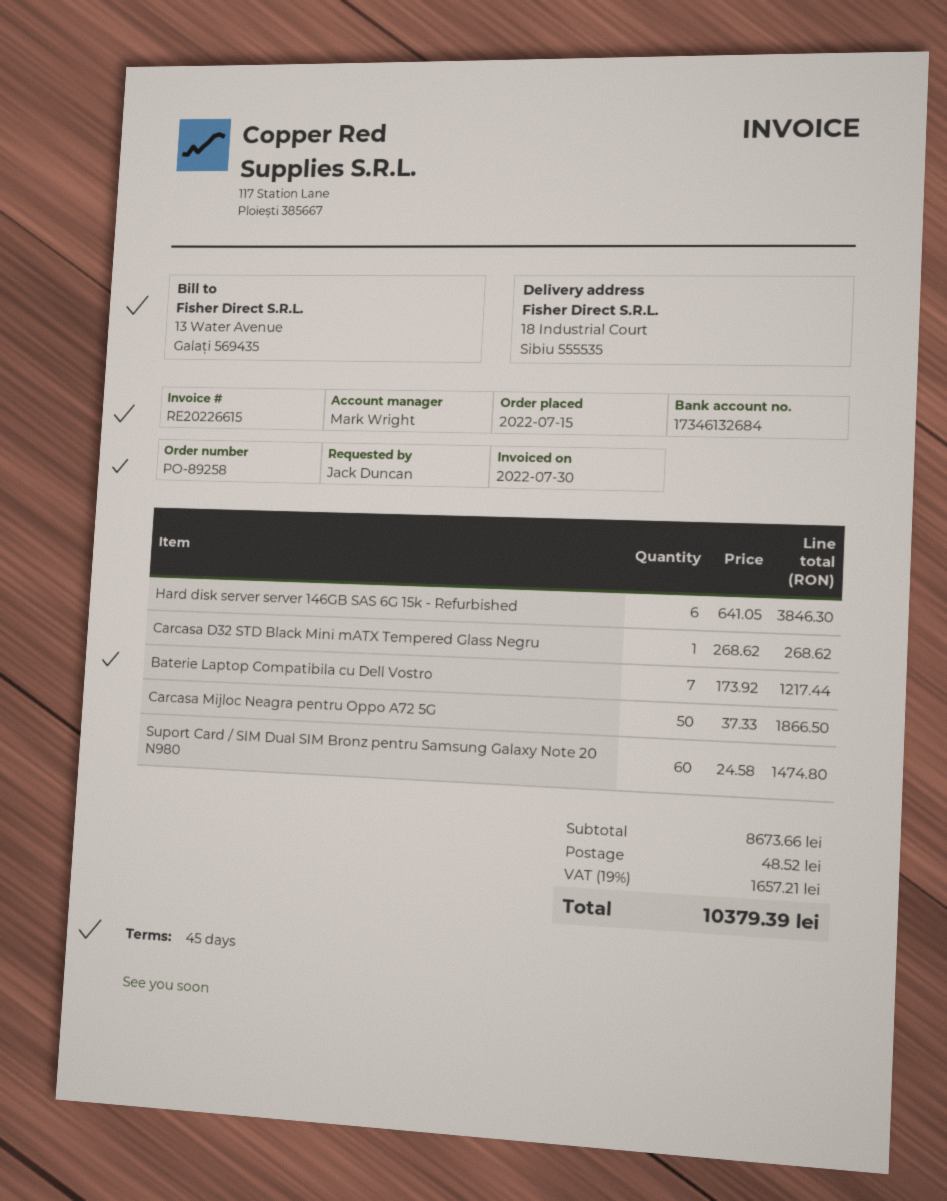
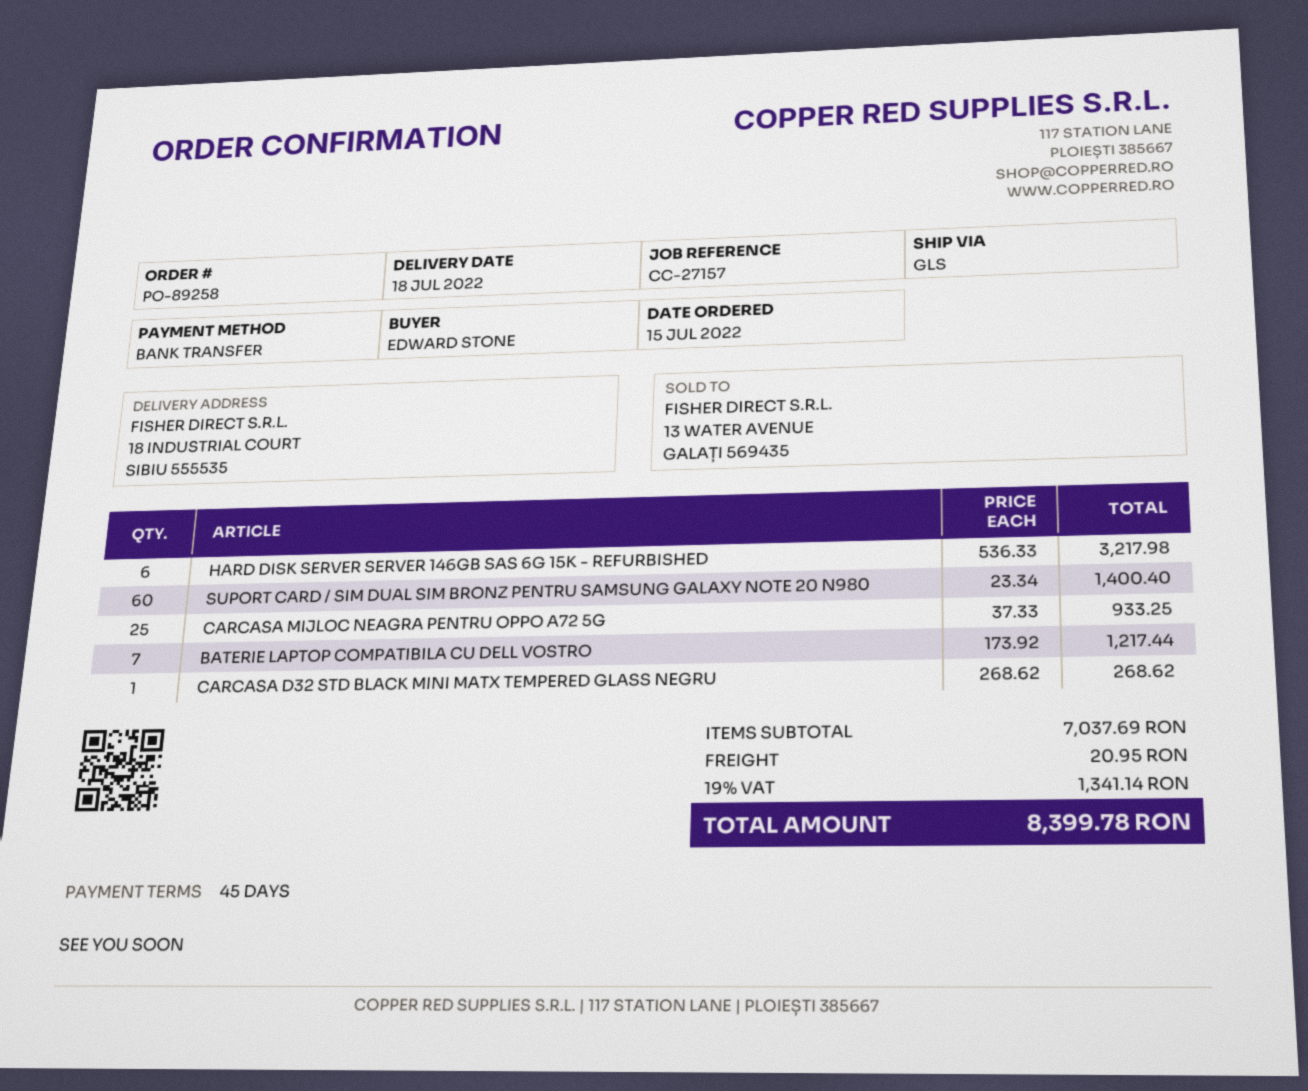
ordered by: Jack Duncan -> EDWARD STONE
Hard disk server server 146GB SAS 6G 15k - Refurbished: 6 x 641.05 = 3846.30 -> 6 x 536.33 = 3217.98
Carcasa Mijloc Neagra pentru Oppo A72 5G: 50 x 37.33 = 1866.50 -> 25 x 37.33 = 933.25
Suport Card / SIM Dual SIM Bronz pentru Samsung Galaxy Note 20 N980: 60 x 24.58 = 1474.80 -> 60 x 23.34 = 1400.40
subtotal: 8673.66 -> 7037.69
shipping: 48.52 -> 20.95
tax: 19% = 1657.21 -> 19% = 1341.14
total: 10379.39 -> 8399.78

